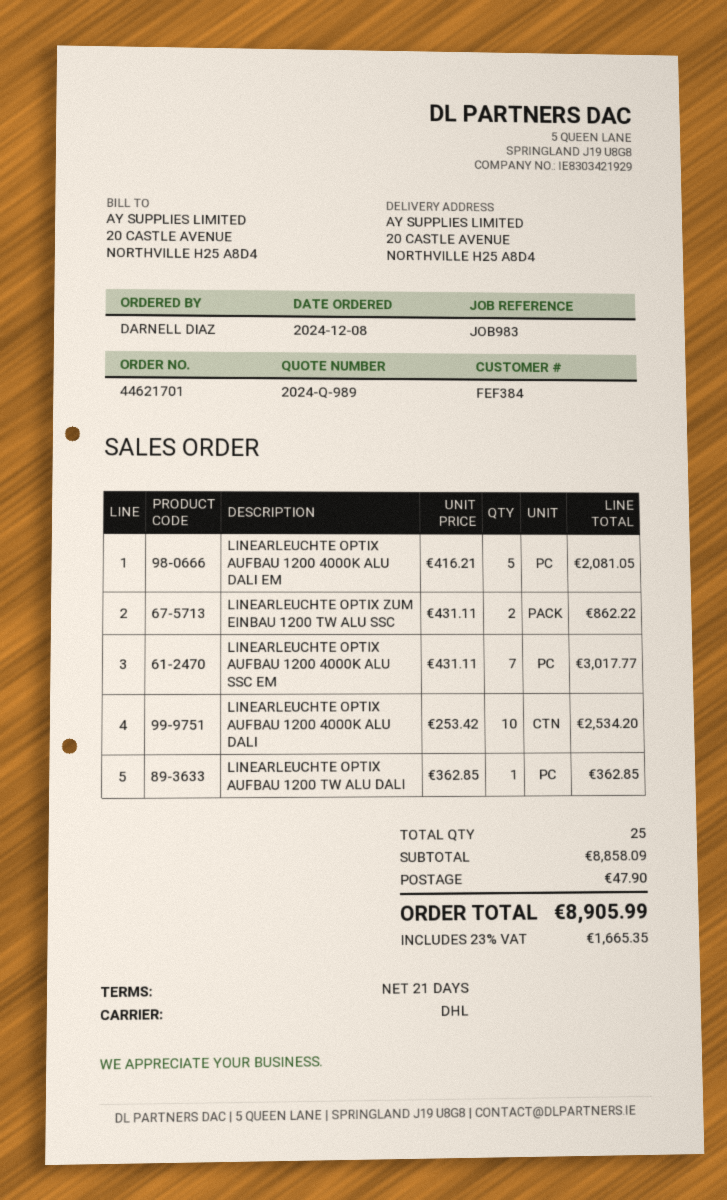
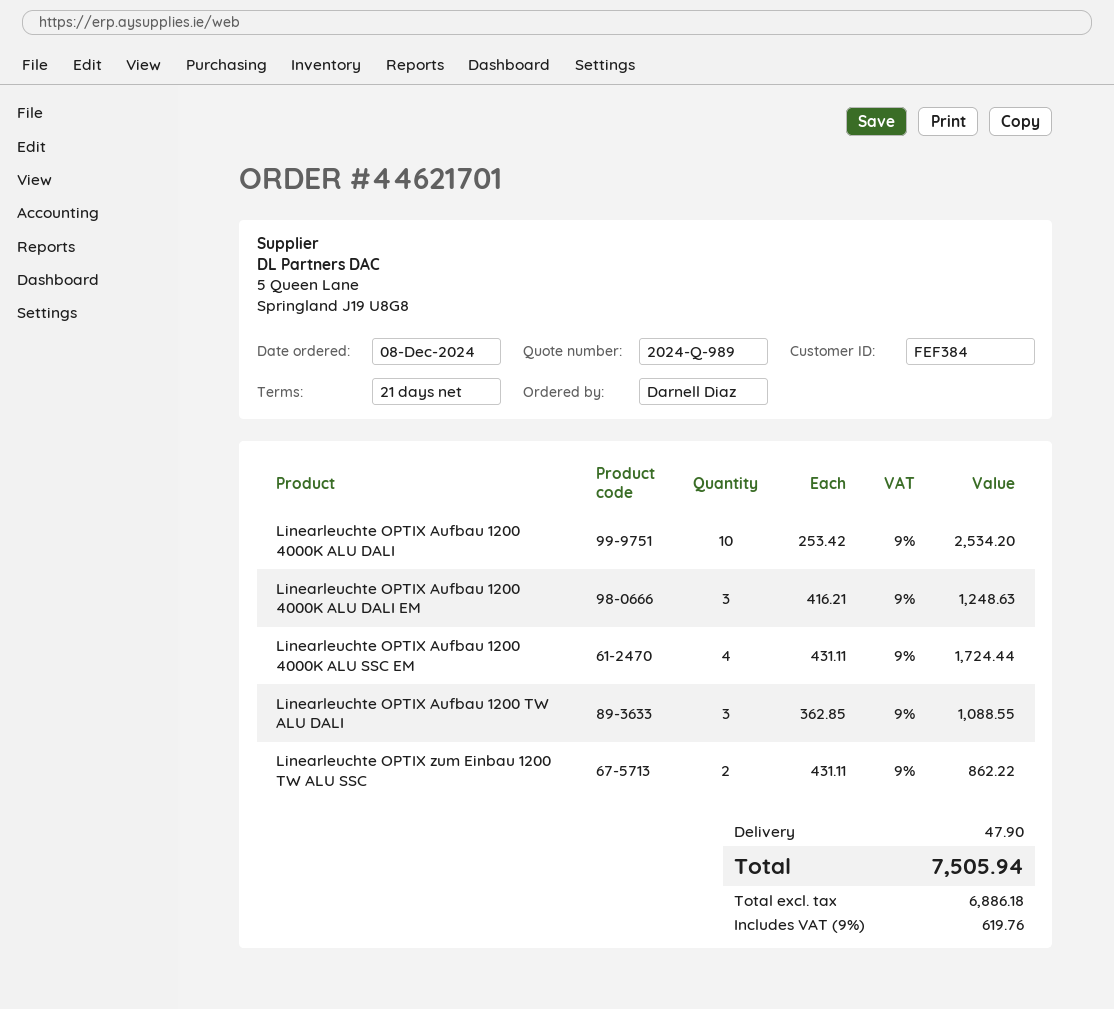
LINEARLEUCHTE OPTIX AUFBAU 1200 4000K ALU DALI EM: 5 x 416.21 = 2081.05 -> 3 x 416.21 = 1248.63
LINEARLEUCHTE OPTIX AUFBAU 1200 4000K ALU SSC EM: 7 x 431.11 = 3017.77 -> 4 x 431.11 = 1724.44
LINEARLEUCHTE OPTIX AUFBAU 1200 TW ALU DALI: 1 x 362.85 = 362.85 -> 3 x 362.85 = 1088.55
tax: 23% = 1665.35 -> 9% = 619.76
total: 8905.99 -> 7505.94

